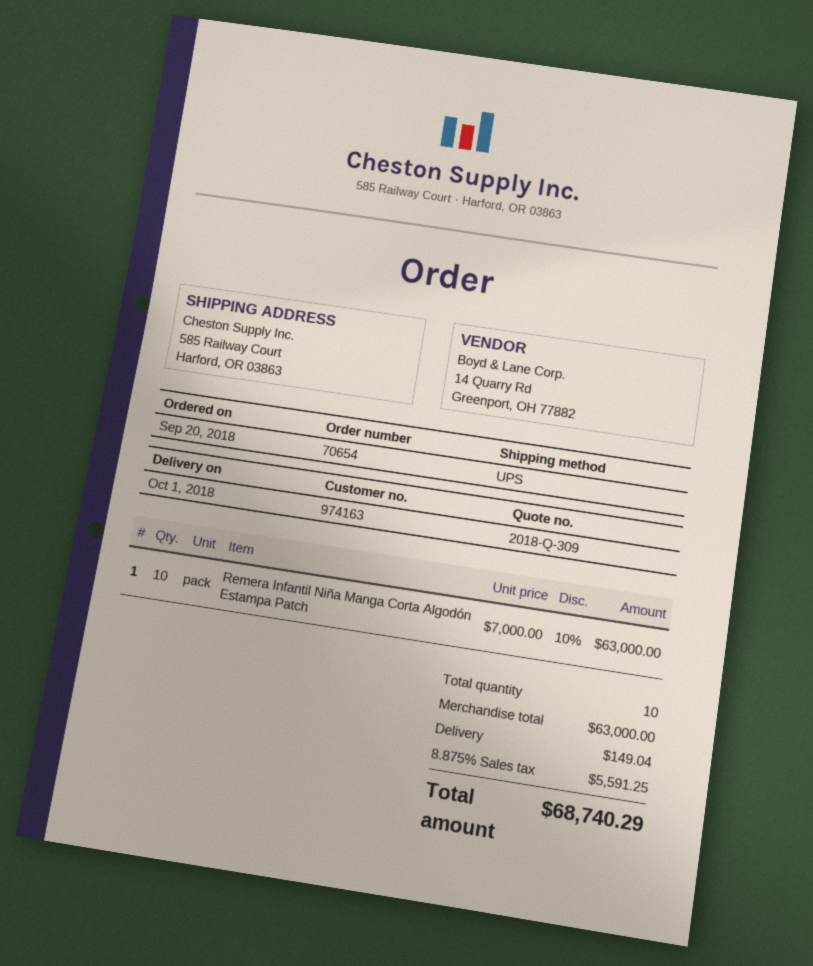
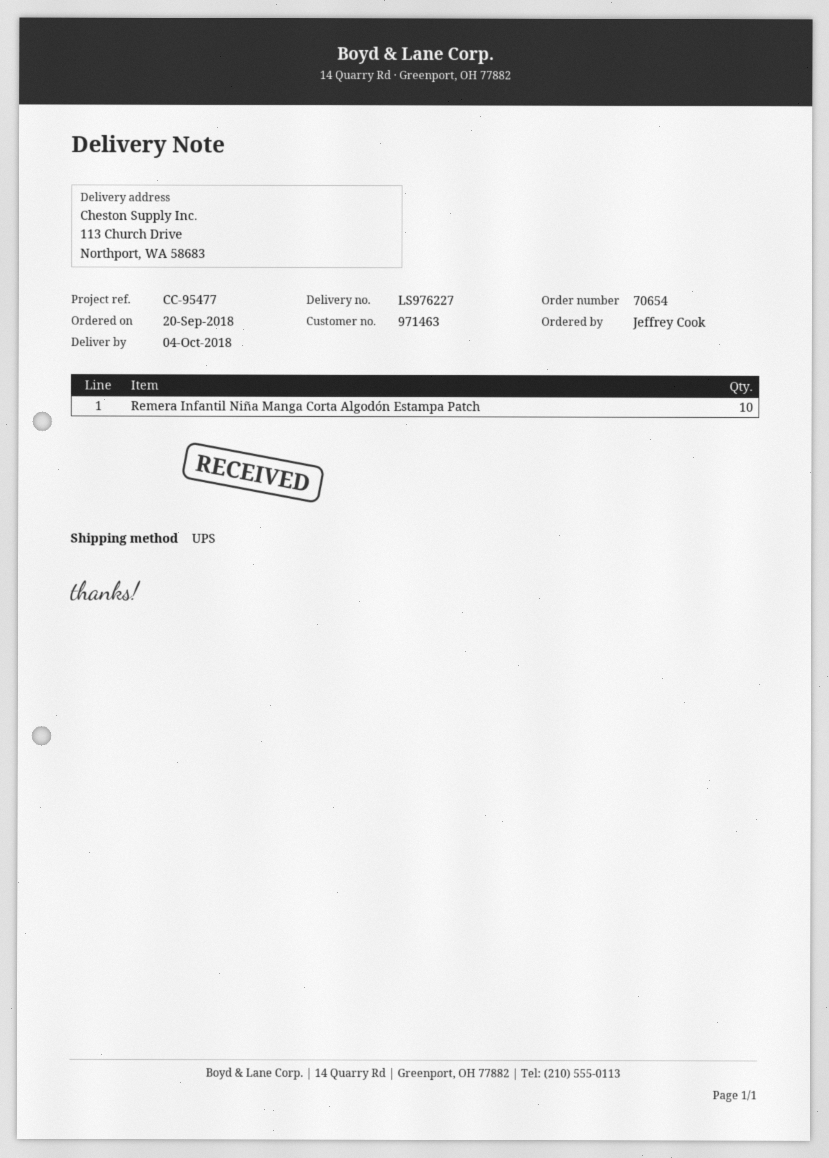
delivery date: 2018-10-01 -> 2018-10-04
customer number: 974163 -> 971463
ship to: 585 Railway Court, Harford, OR 03863 -> 113 Church Drive, Northport, WA 58683

